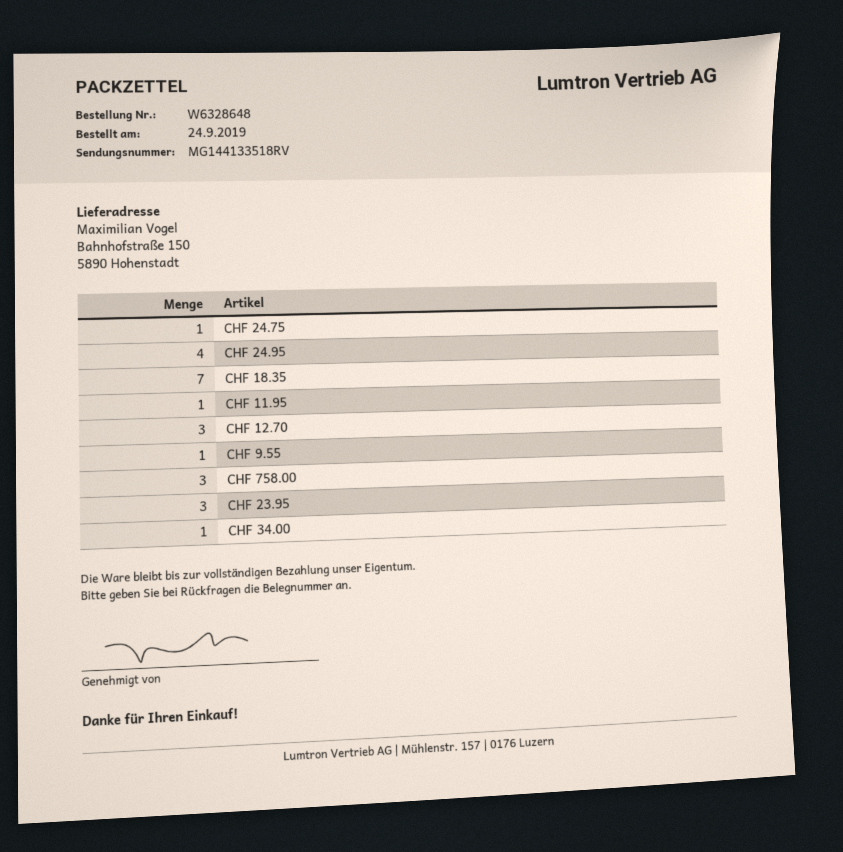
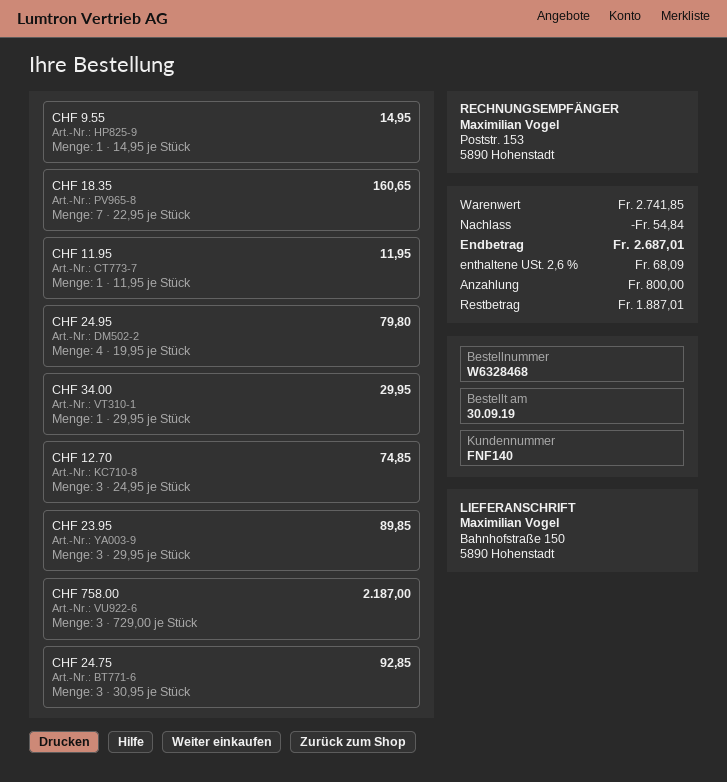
order number: W6328648 -> W6328468
order date: 2019-09-24 -> 2019-09-30
CHF 24.75: 1 -> 3

